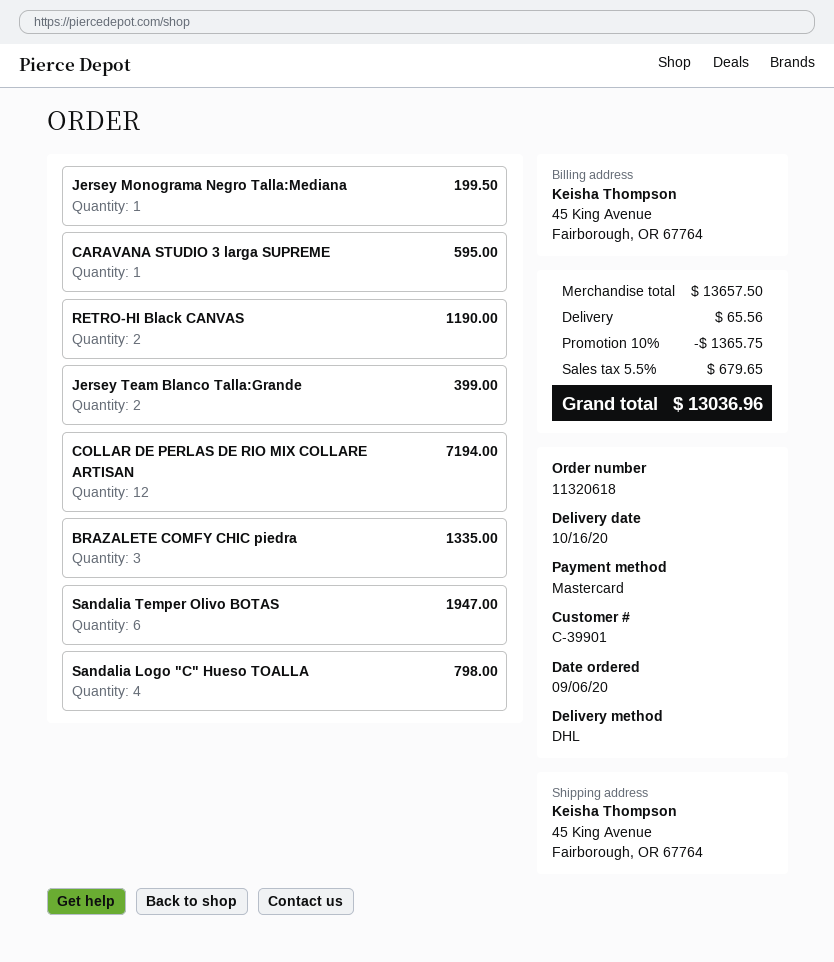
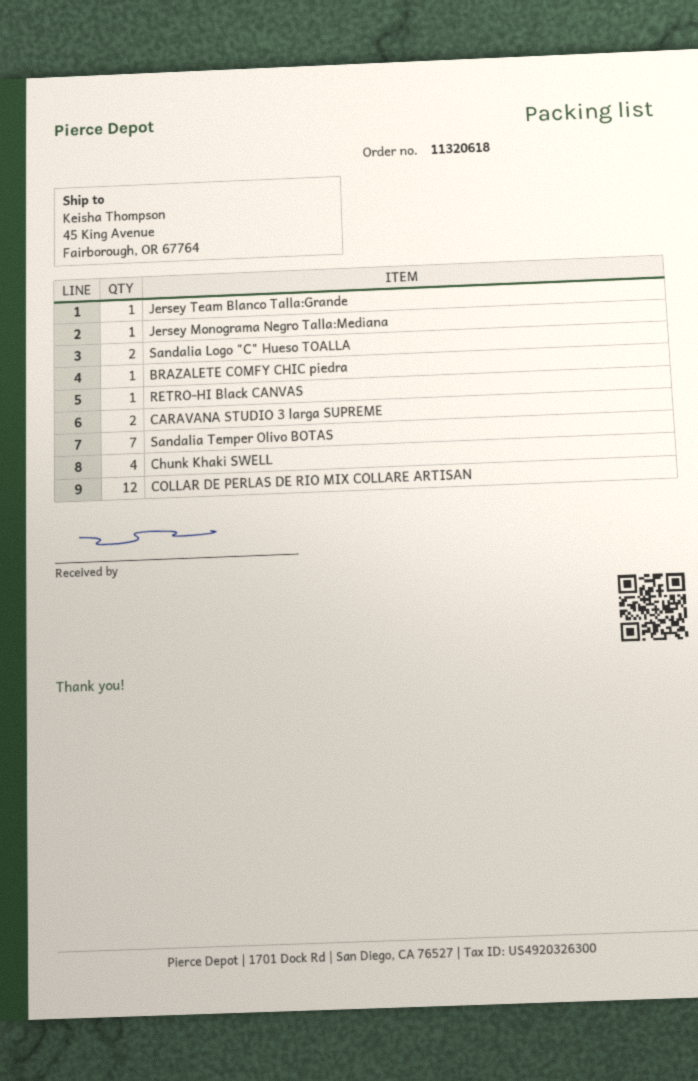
CARAVANA STUDIO 3 larga SUPREME: 1 -> 2
RETRO-HI Black CANVAS: 2 -> 1
Jersey Team Blanco Talla:Grande: 2 -> 1
BRAZALETE COMFY CHIC piedra: 3 -> 1
Sandalia Temper Olivo BOTAS: 6 -> 7
Sandalia Logo "C" Hueso TOALLA: 4 -> 2
Chunk Khaki SWELL: none -> 4

